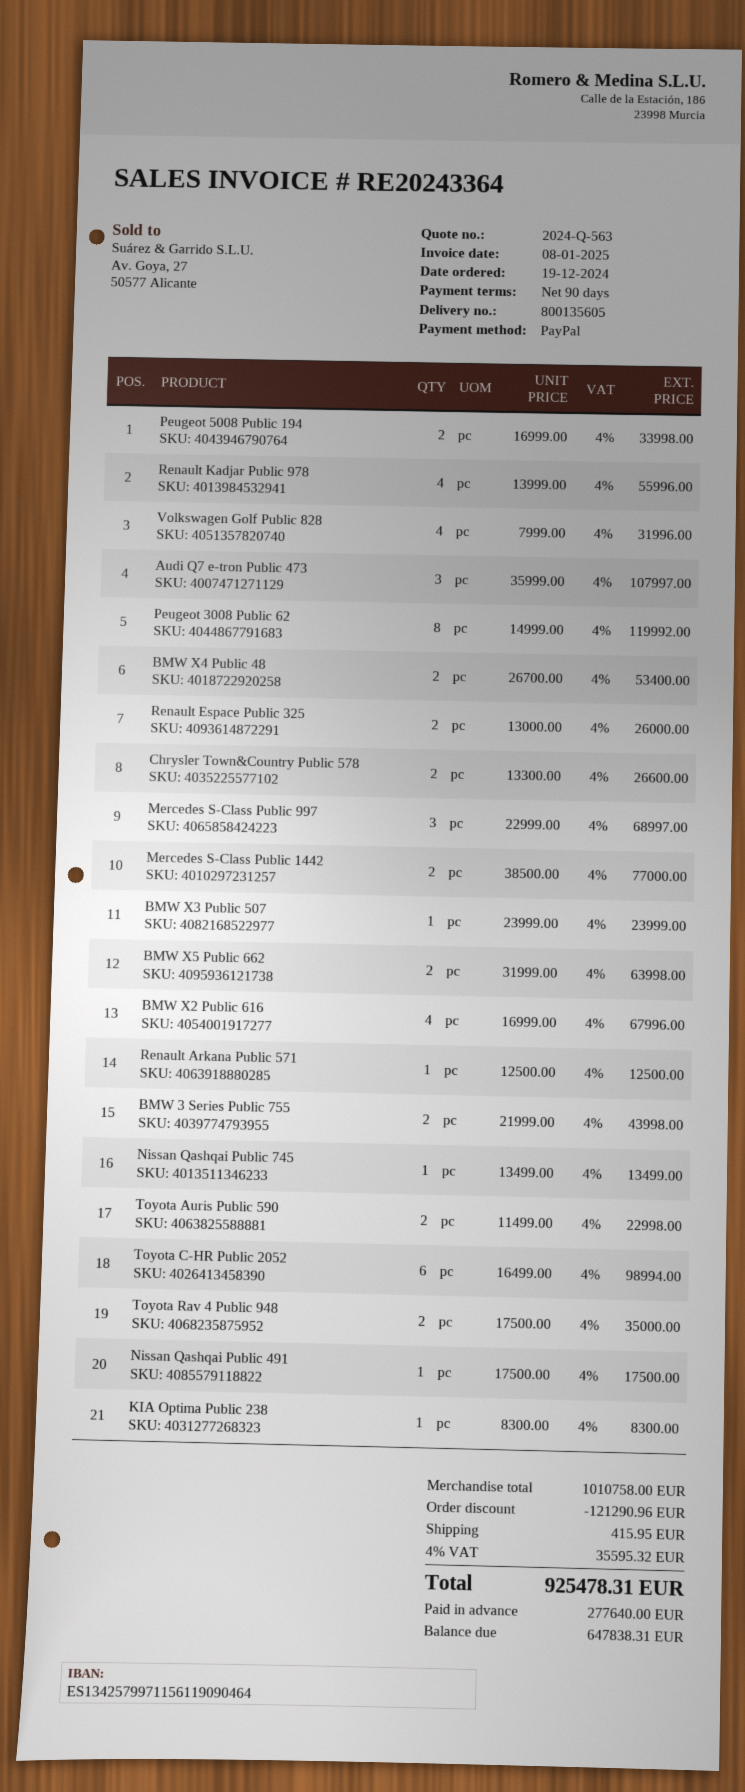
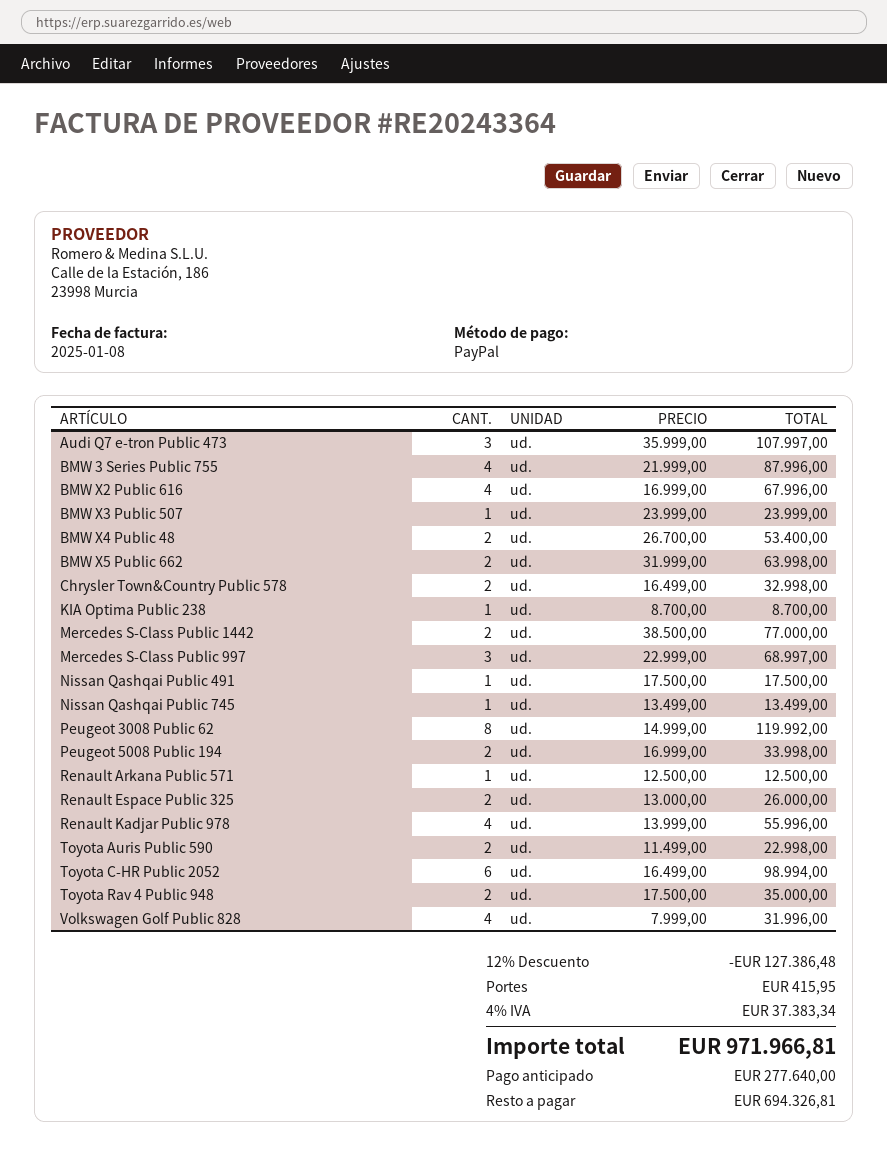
Chrysler Town&Country Public 578: 2 x 13300.00 = 26600.00 -> 2 x 16499.00 = 32998.00
BMW 3 Series Public 755: 2 x 21999.00 = 43998.00 -> 4 x 21999.00 = 87996.00
KIA Optima Public 238: 1 x 8300.00 = 8300.00 -> 1 x 8700.00 = 8700.00
discount: 121290.96 -> 127386.48
tax: 4% = 35595.32 -> 4% = 37383.34
total: 925478.31 -> 971966.81
balance: 647838.31 -> 694326.81

